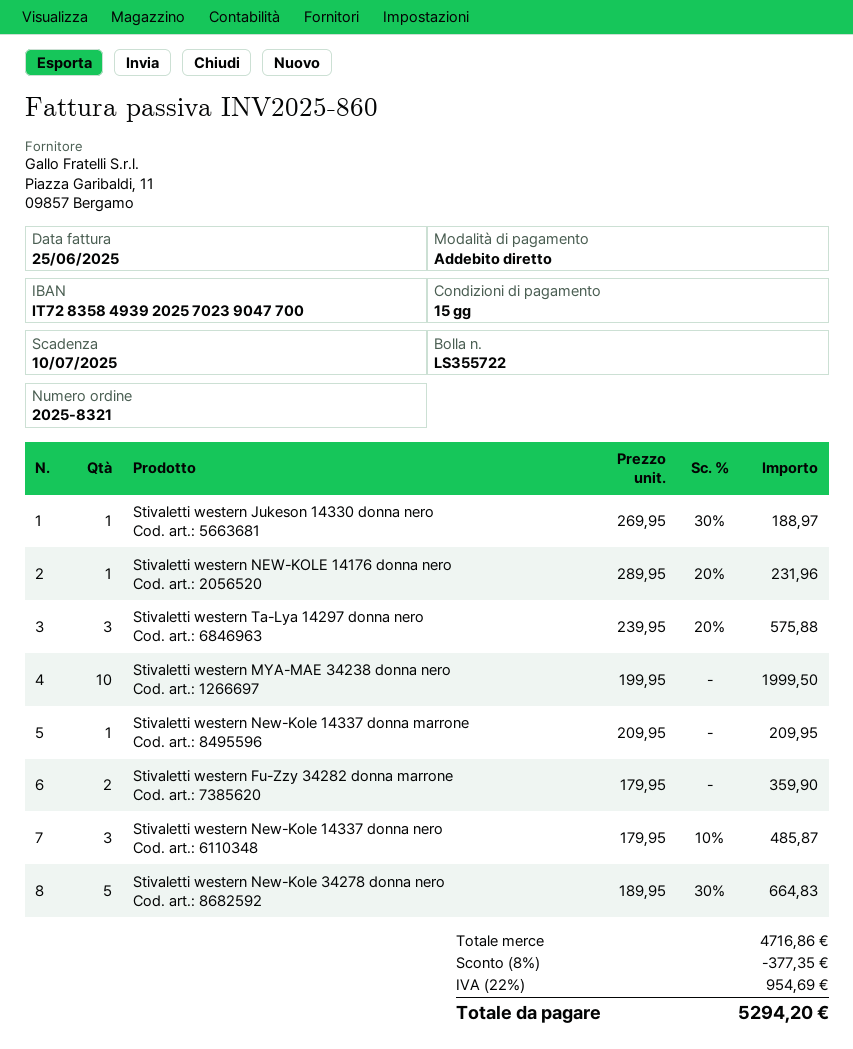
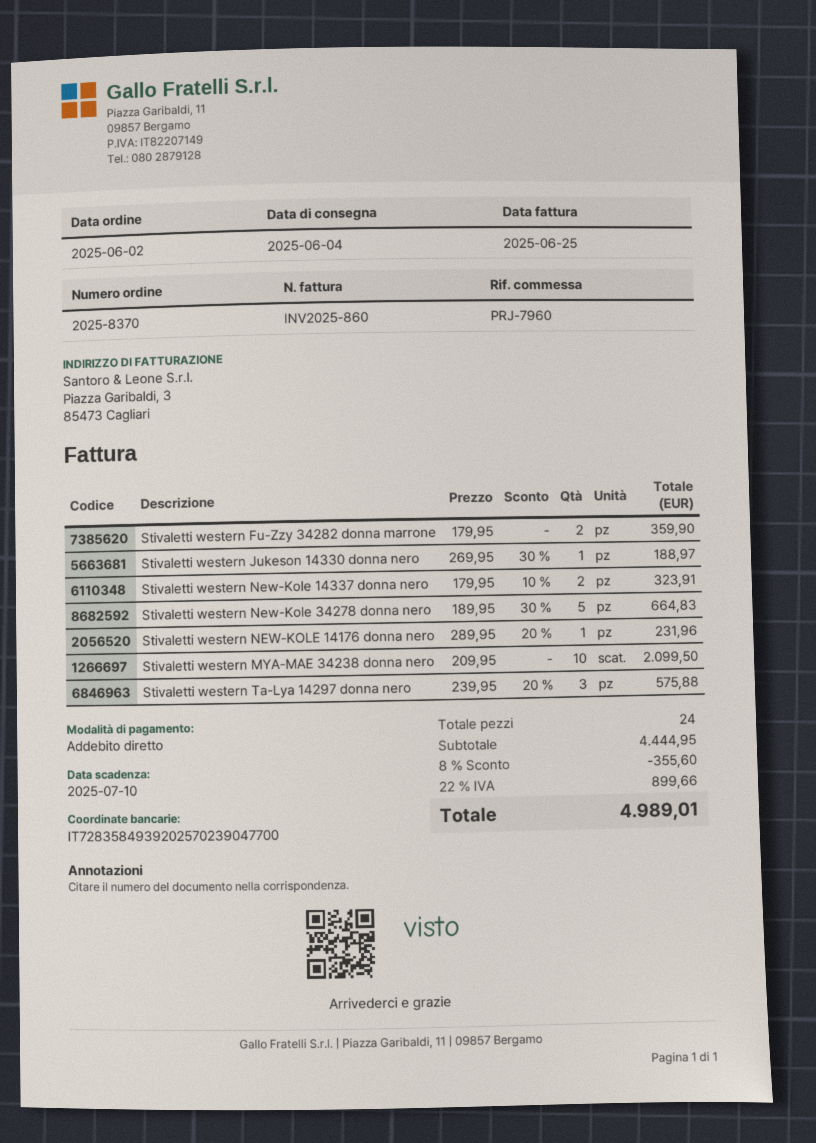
order number: 2025-8321 -> 2025-8370
Stivaletti western MYA-MAE 34238 donna nero: 10 x 199.95 = 1999.50 -> 10 x 209.95 = 2099.50
Stivaletti western New-Kole 14337 donna marrone: 1 x 209.95 = 209.95 -> none
Stivaletti western New-Kole 14337 donna nero: 3 x 179.95 - 10% = 485.87 -> 2 x 179.95 - 10% = 323.91
subtotal: 4716.86 -> 4444.95
discount: 8% = 377.35 -> 8% = 355.60
tax: 22% = 954.69 -> 22% = 899.66
total: 5294.20 -> 4989.01

